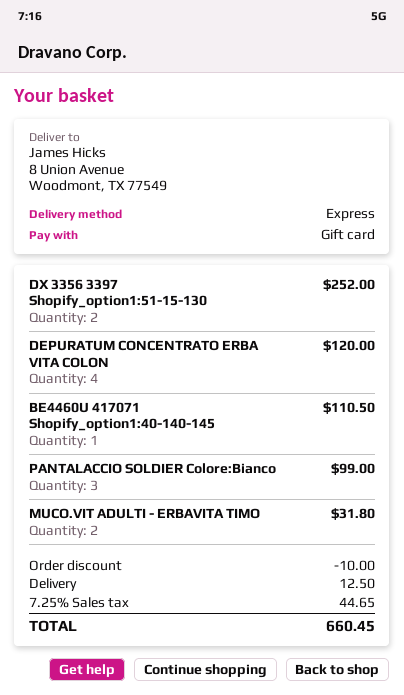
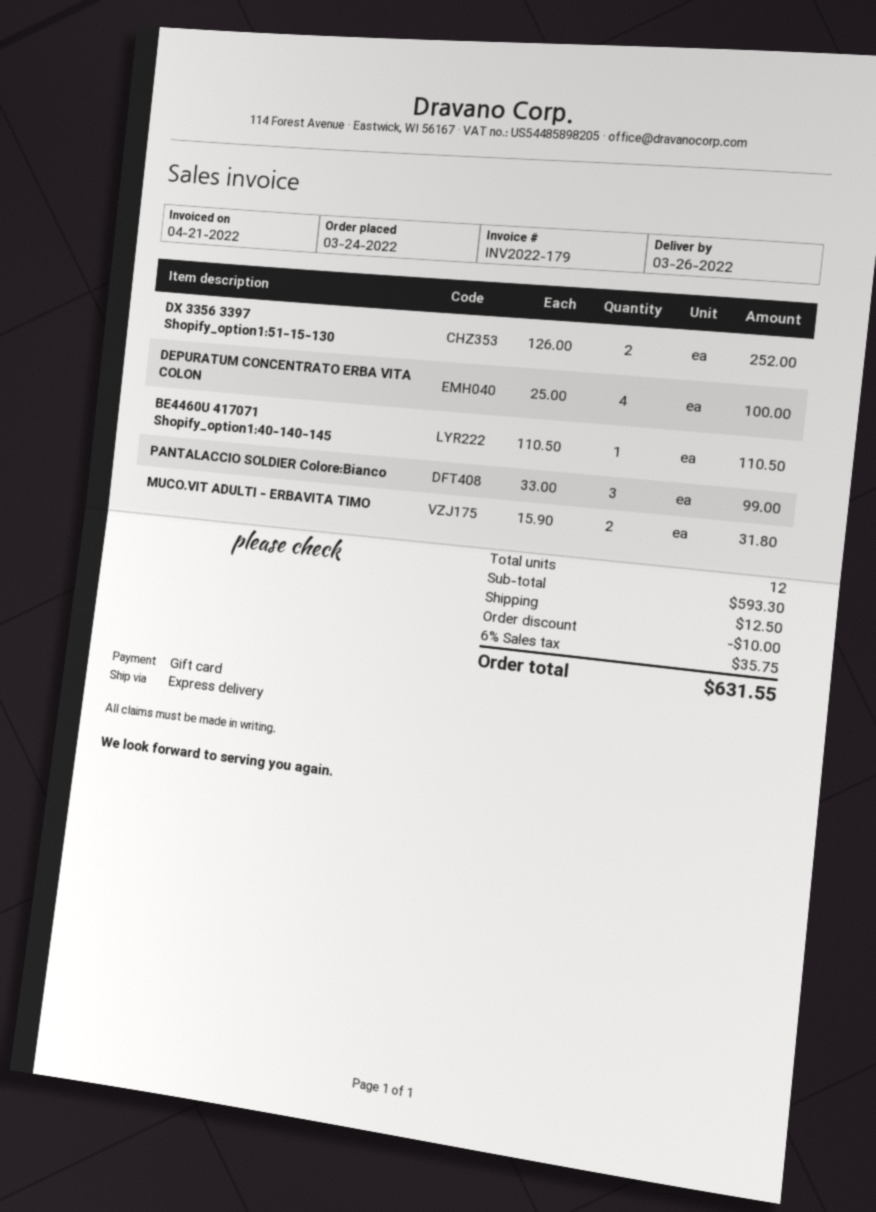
DEPURATUM CONCENTRATO ERBA VITA COLON: 4 for 120.00 -> 4 for 100.00
tax: 7.25% = 44.65 -> 6% = 35.75
total: 660.45 -> 631.55

